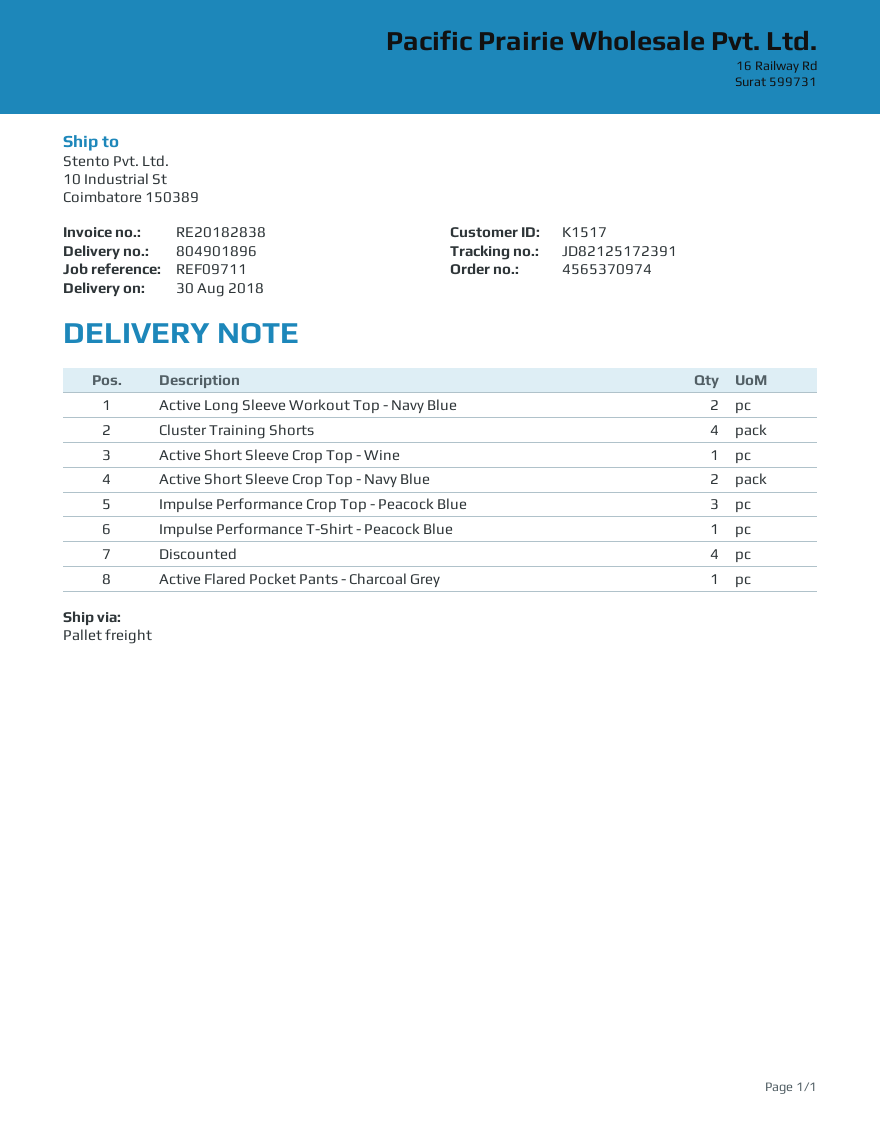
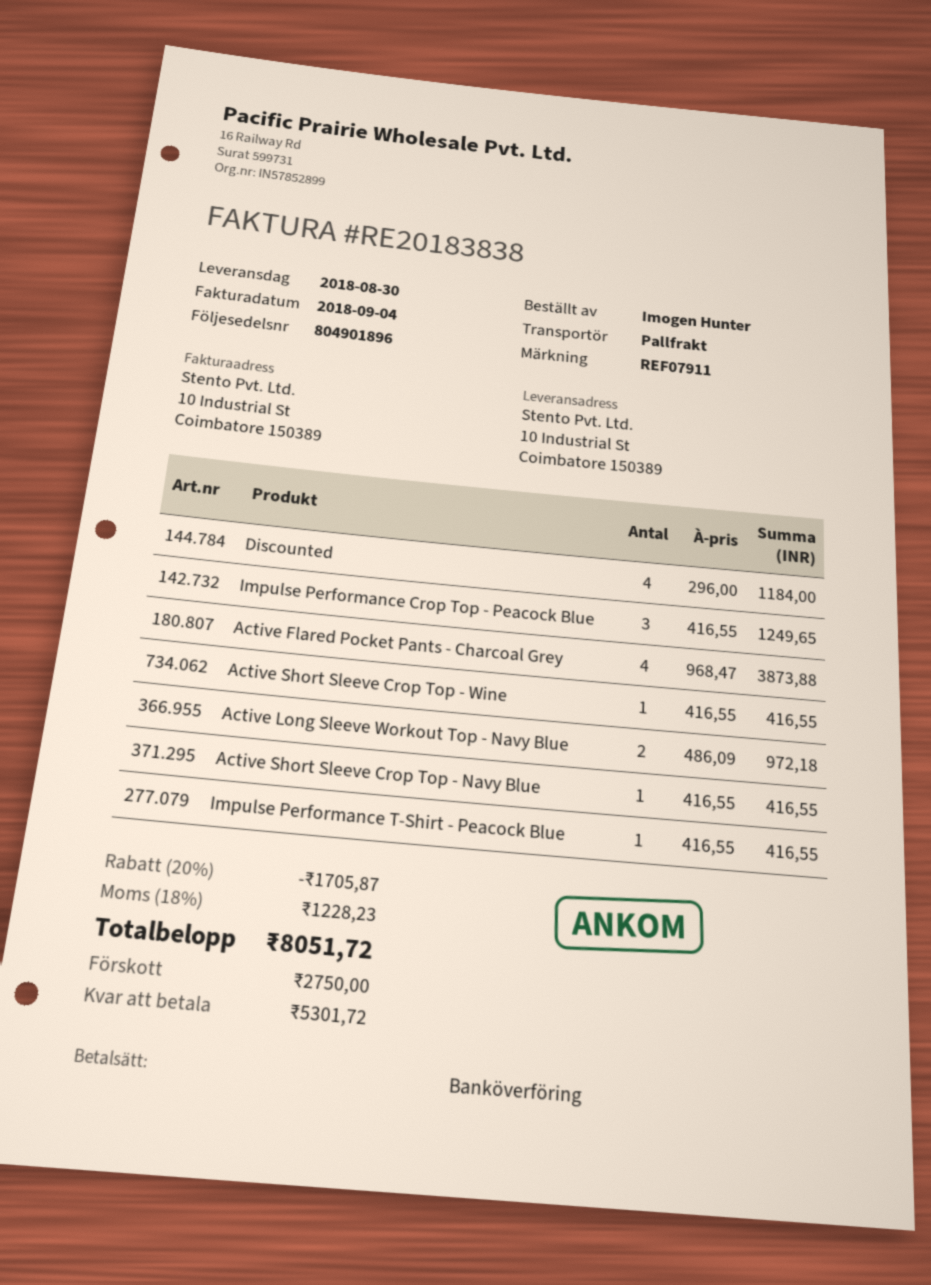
invoice number: RE20182838 -> RE20183838
reference: REF09711 -> REF07911
Cluster Training Shorts: 4 -> none
Active Short Sleeve Crop Top - Navy Blue: 2 -> 1
Active Flared Pocket Pants - Charcoal Grey: 1 -> 4

